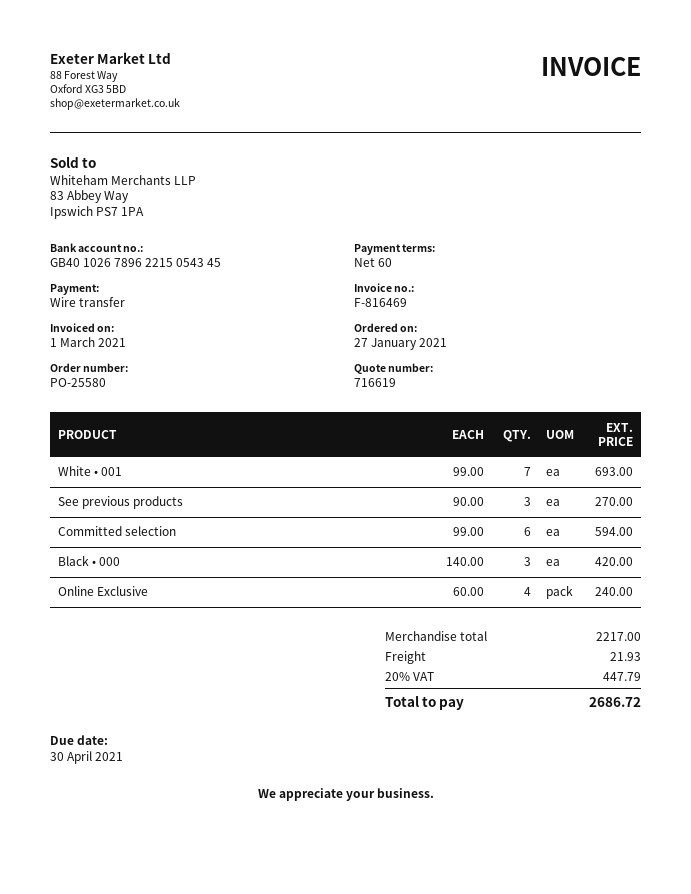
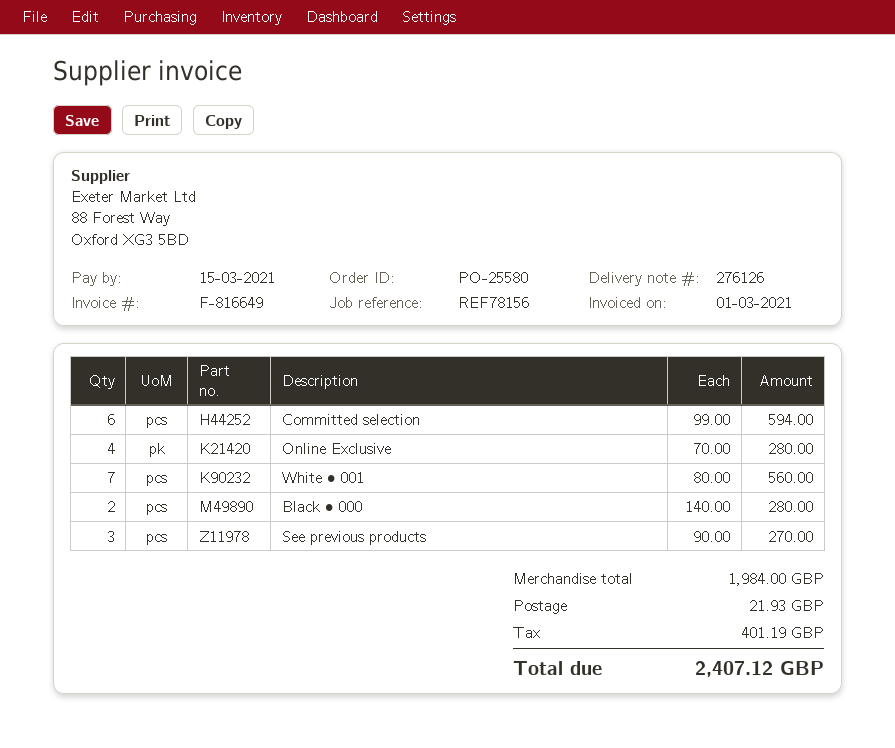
invoice number: F-816469 -> F-816649
due date: 2021-04-30 -> 2021-03-15
White • 001: 7 x 99.00 = 693.00 -> 7 x 80.00 = 560.00
Black • 000: 3 x 140.00 = 420.00 -> 2 x 140.00 = 280.00
Online Exclusive: 4 x 60.00 = 240.00 -> 4 x 70.00 = 280.00
subtotal: 2217.00 -> 1984.00
tax: 447.79 -> 401.19
total: 2686.72 -> 2407.12

